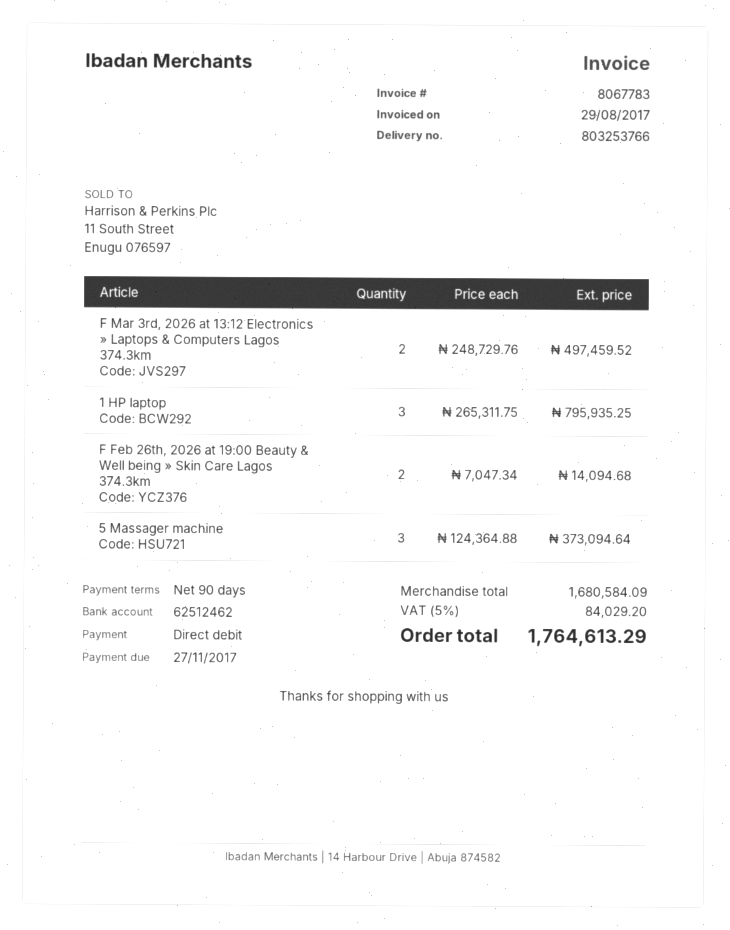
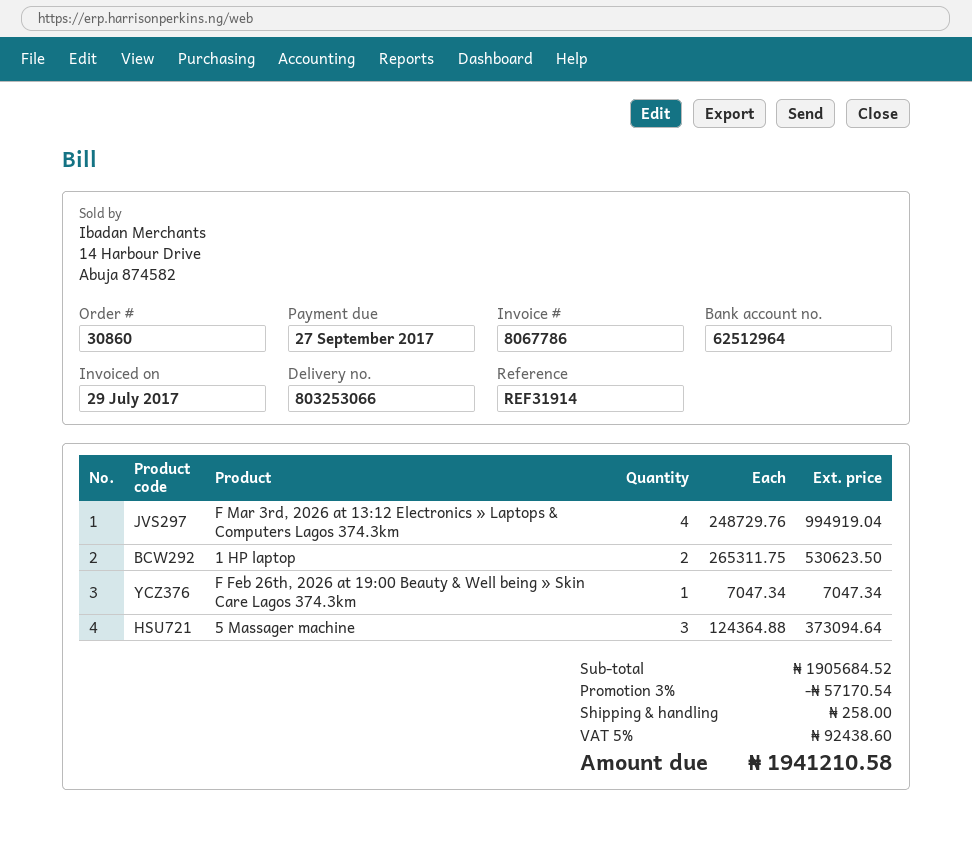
delivery note number: 803253766 -> 803253066
invoice number: 8067783 -> 8067786
invoice date: 2017-08-29 -> 2017-07-29
due date: 2017-11-27 -> 2017-09-27
bank account: 62512462 -> 62512964
F Mar 3rd, 2026 at 13:12 Electronics » Laptops & Computers Lagos 374.3km: 2 x 248729.76 = 497459.52 -> 4 x 248729.76 = 994919.04
1 HP laptop: 3 x 265311.75 = 795935.25 -> 2 x 265311.75 = 530623.50
F Feb 26th, 2026 at 19:00 Beauty & Well being » Skin Care Lagos 374.3km: 2 x 7047.34 = 14094.68 -> 1 x 7047.34 = 7047.34
subtotal: 1680584.09 -> 1905684.52
discount: none -> 3% = 57170.54
shipping: none -> 258.00
tax: 5% = 84029.20 -> 5% = 92438.60
total: 1764613.29 -> 1941210.58

